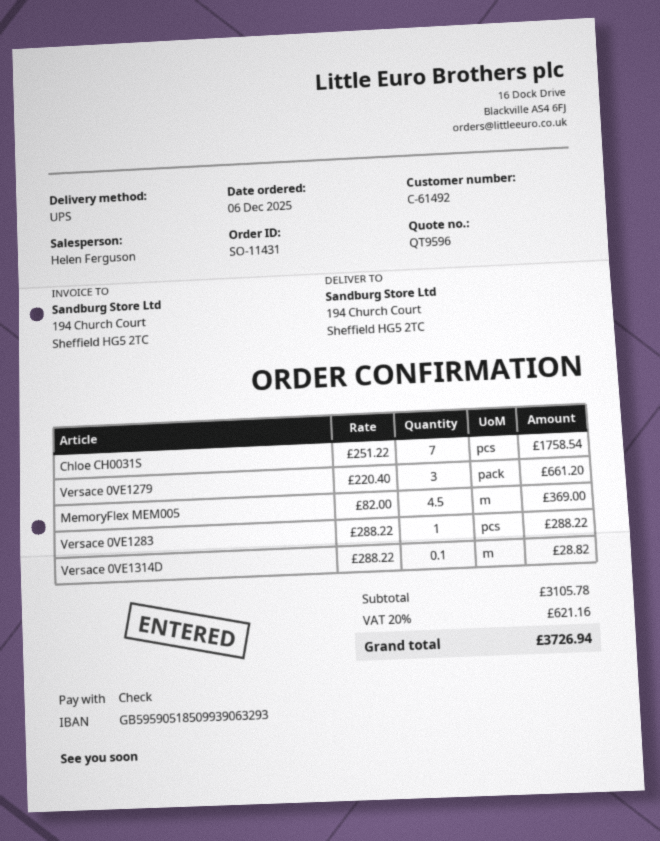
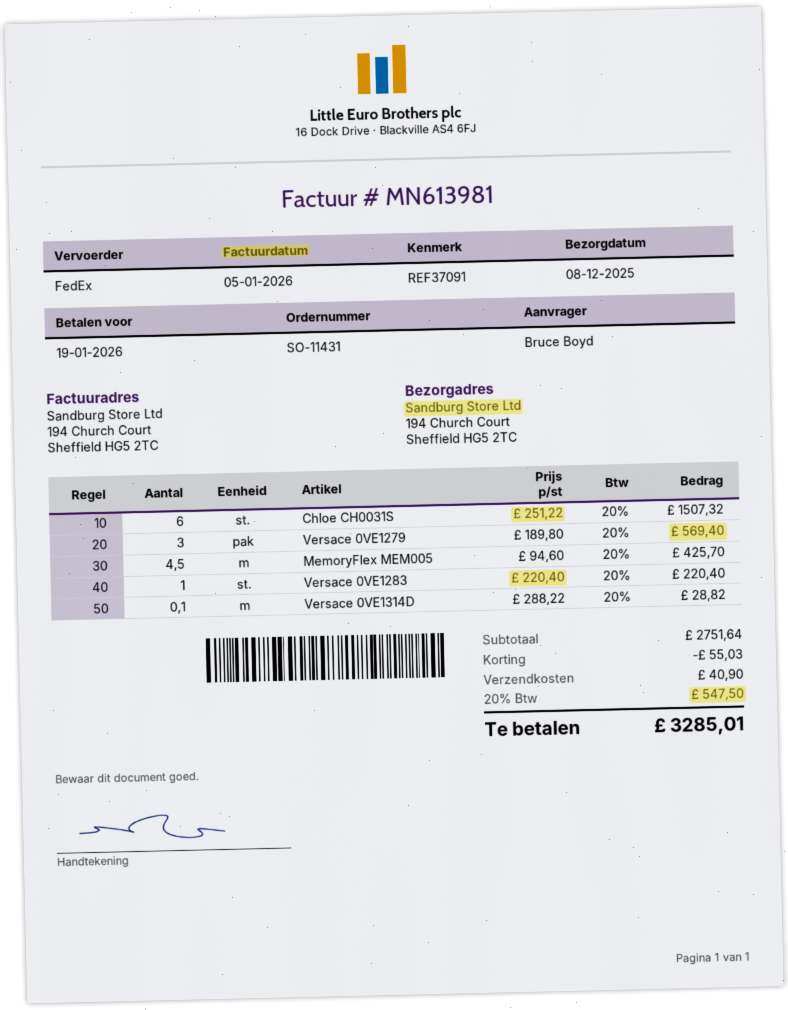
shipping method: UPS -> FedEx
Chloe CH0031S: 7 x 251.22 = 1758.54 -> 6 x 251.22 = 1507.32
Versace 0VE1279: 3 x 220.40 = 661.20 -> 3 x 189.80 = 569.40
MemoryFlex MEM005: 4.5 x 82.00 = 369.00 -> 4.5 x 94.60 = 425.70
Versace 0VE1283: 1 x 288.22 = 288.22 -> 1 x 220.40 = 220.40
subtotal: 3105.78 -> 2751.64
discount: none -> 55.03
shipping: none -> 40.90
tax: 20% = 621.16 -> 20% = 547.50
total: 3726.94 -> 3285.01

